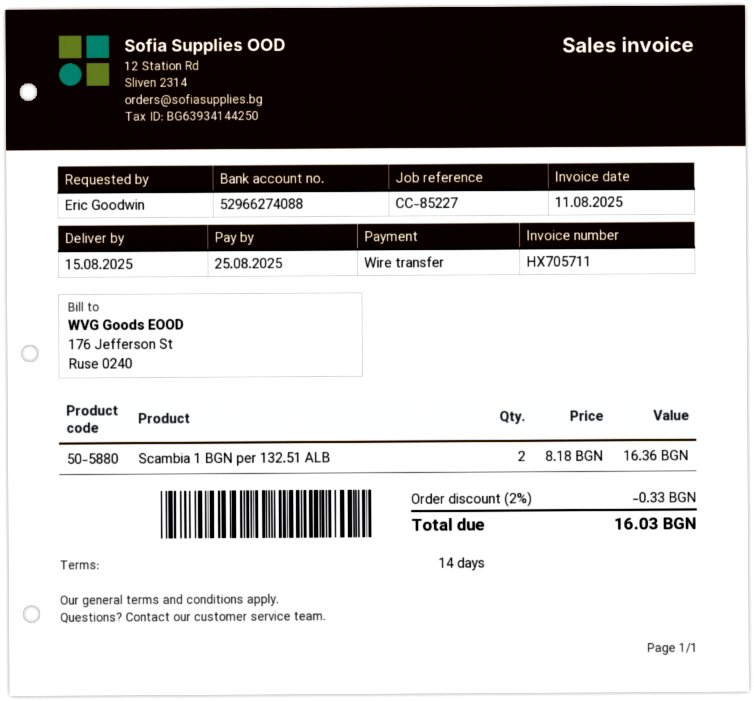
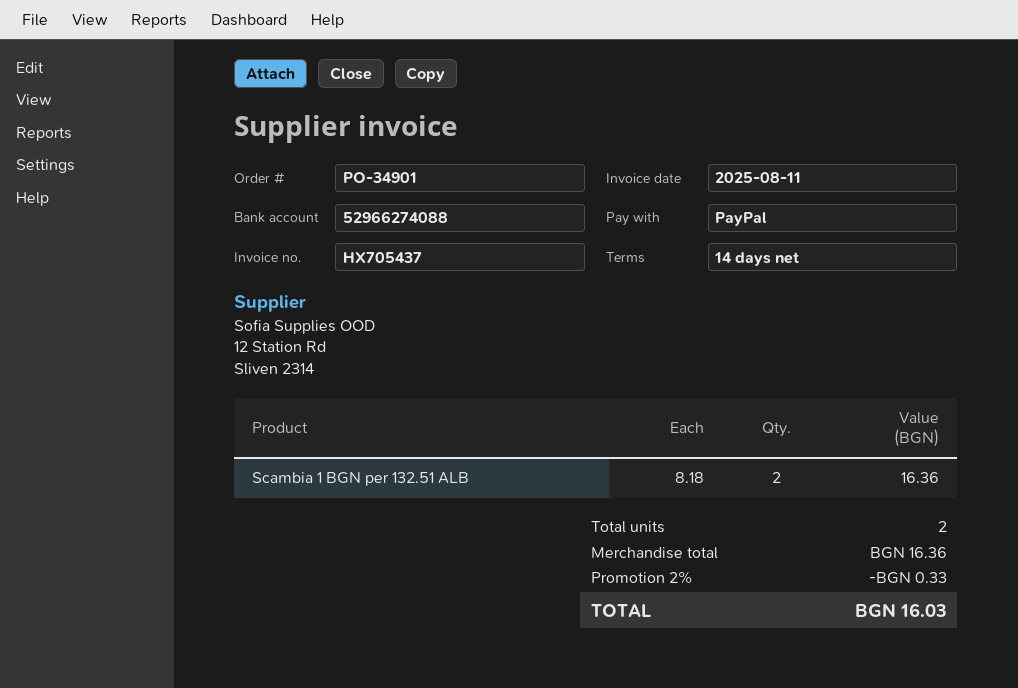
invoice number: HX705711 -> HX705437
payment method: bank transfer -> PayPal

